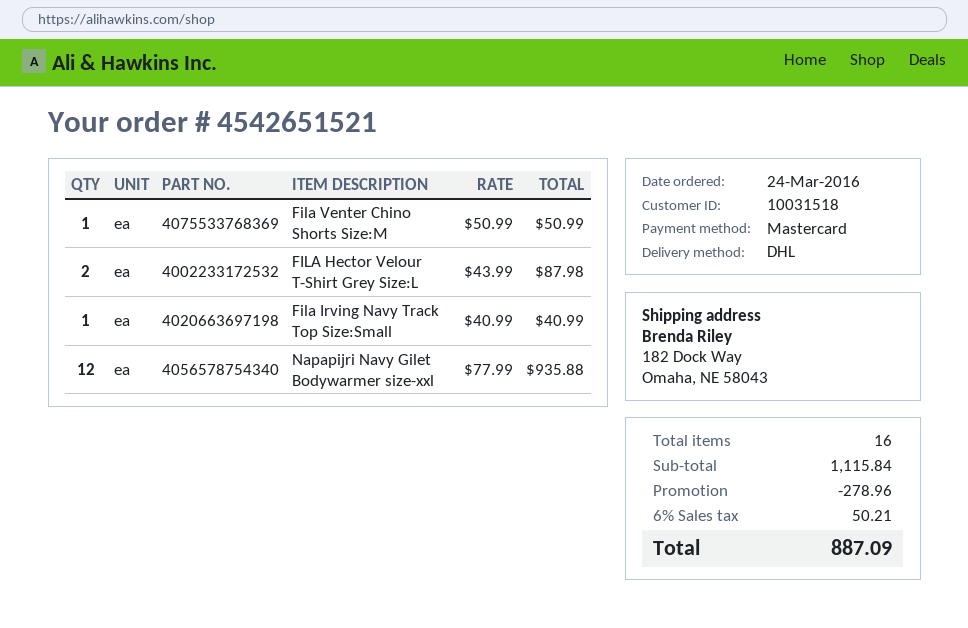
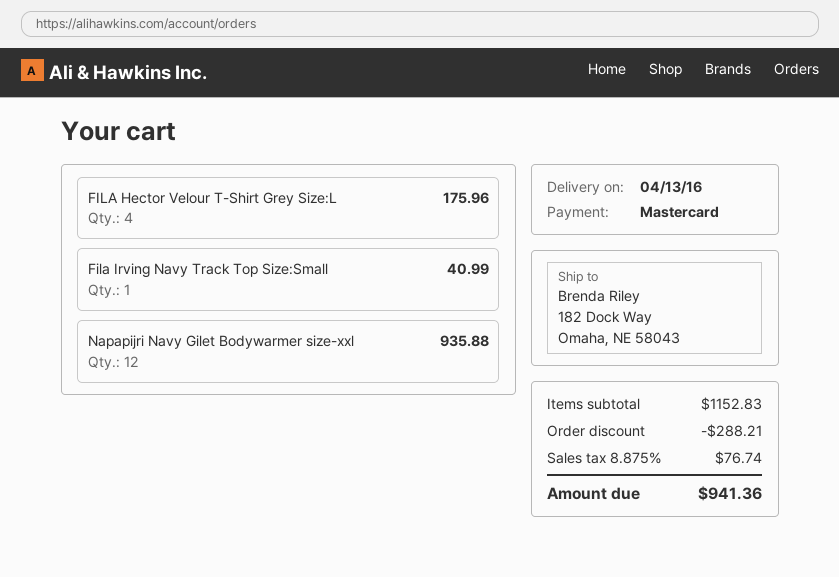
Fila Venter Chino Shorts Size:M: 1 for 50.99 -> none
FILA Hector Velour T-Shirt Grey Size:L: 2 for 87.98 -> 4 for 175.96
subtotal: 1115.84 -> 1152.83
discount: 278.96 -> 288.21
tax: 6% = 50.21 -> 8.875% = 76.74
total: 887.09 -> 941.36

